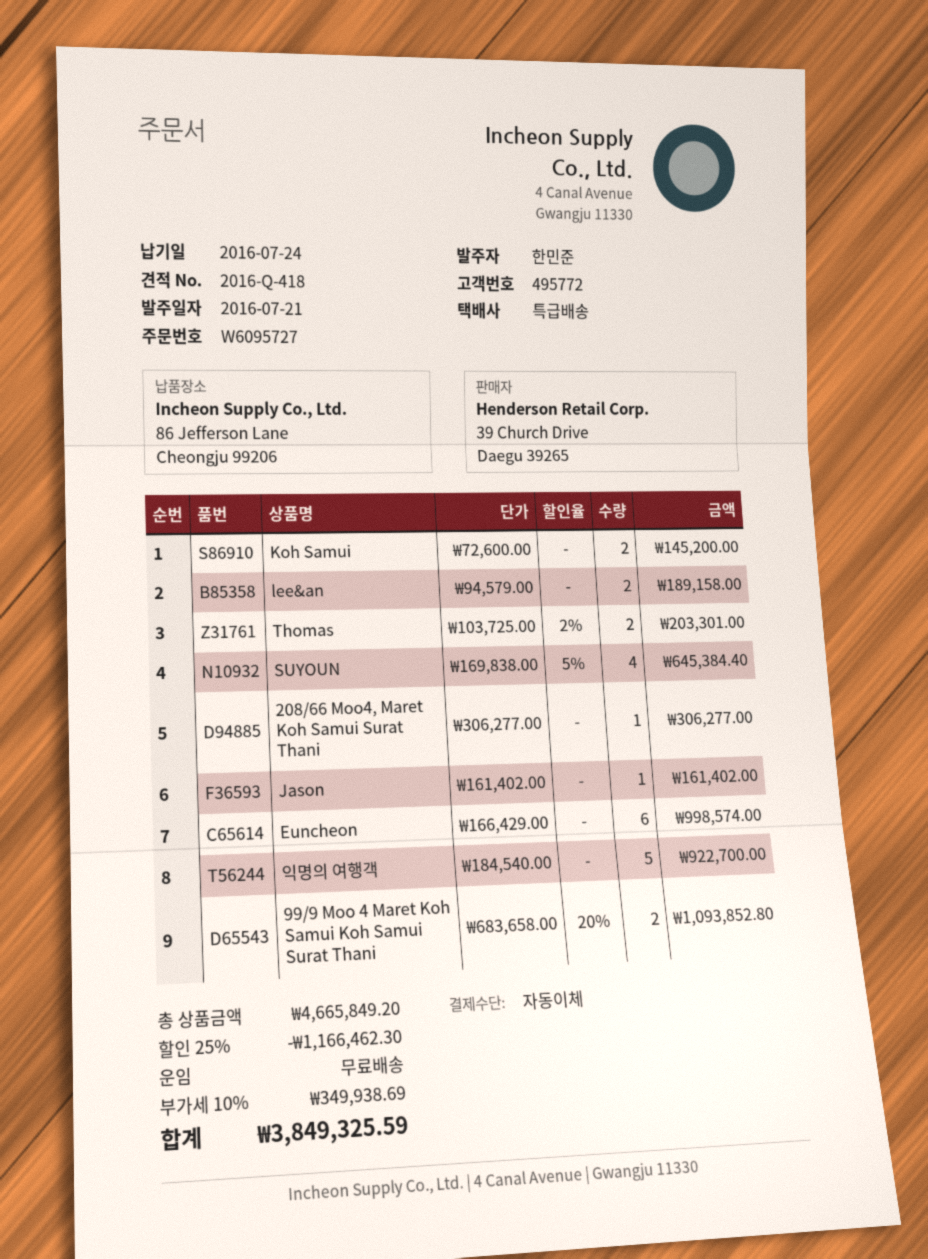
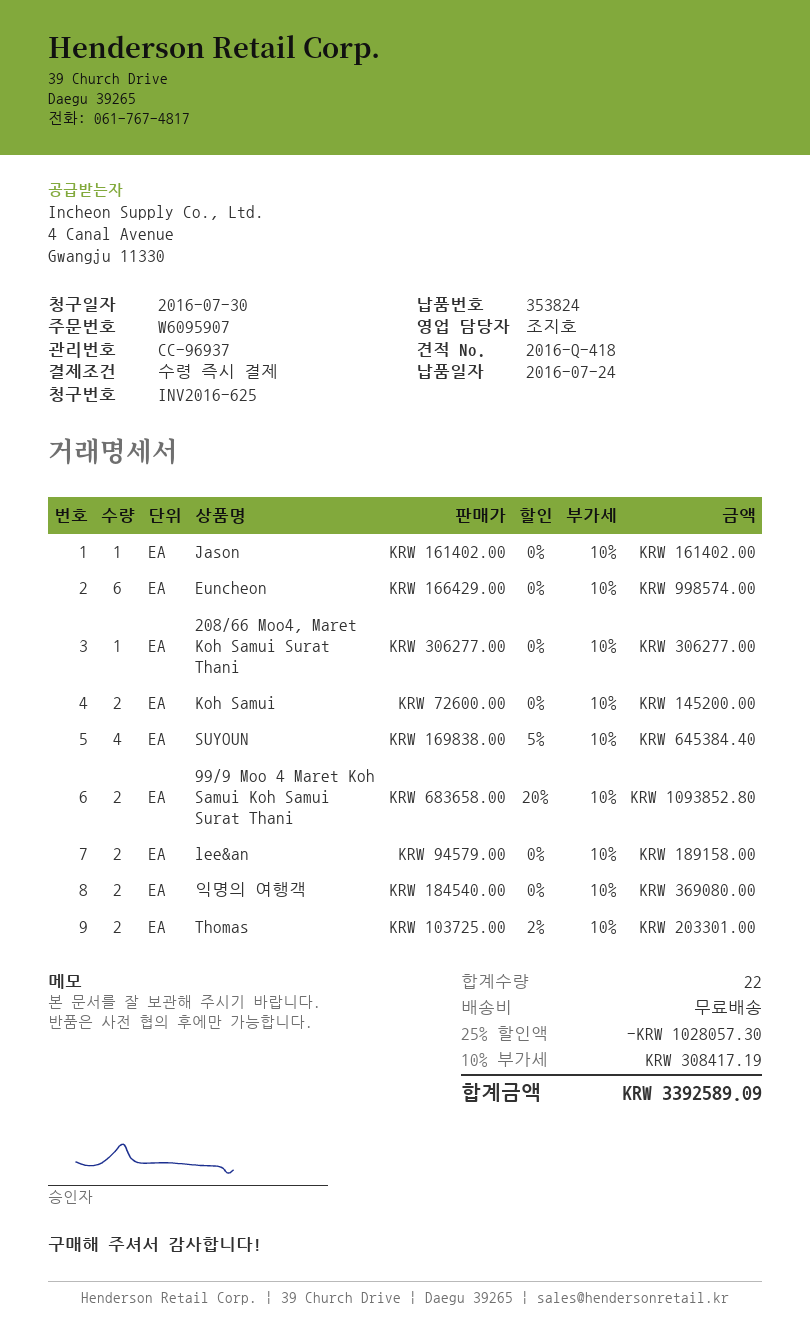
order number: W6095727 -> W6095907
익명의 여행객: 5 x 184540.00 = 922700.00 -> 2 x 184540.00 = 369080.00
discount: 25% = 1166462.30 -> 25% = 1028057.30
tax: 10% = 349938.69 -> 10% = 308417.19
total: 3849325.59 -> 3392589.09

